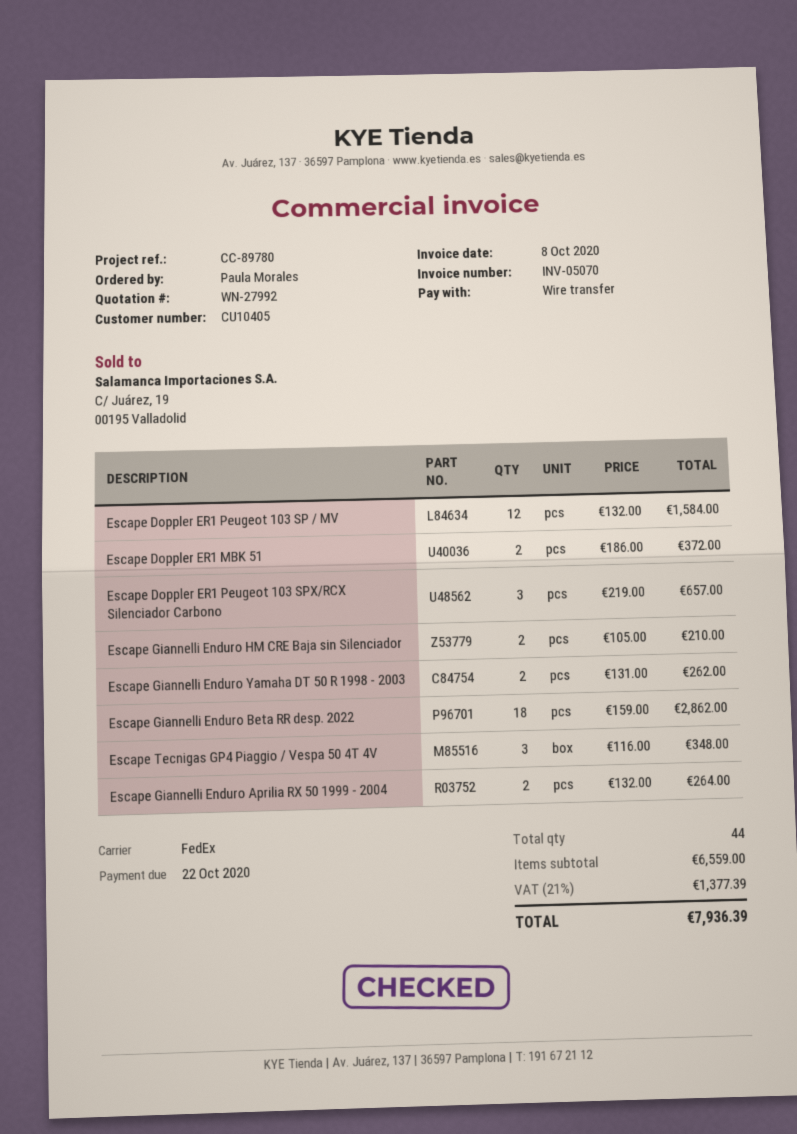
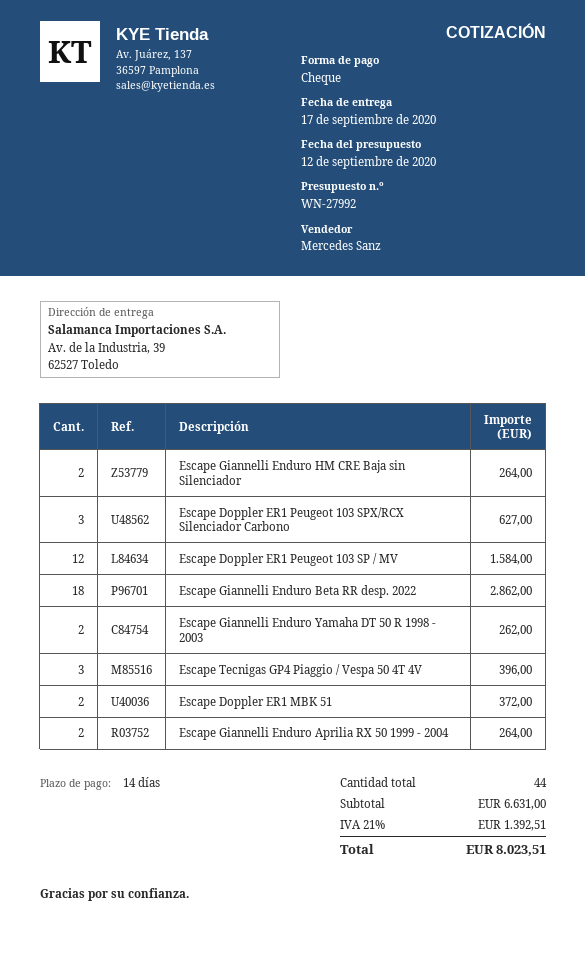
payment method: bank transfer -> cheque
Escape Doppler ER1 Peugeot 103 SPX/RCX Silenciador Carbono: 3 for 657.00 -> 3 for 627.00
Escape Giannelli Enduro HM CRE Baja sin Silenciador: 2 for 210.00 -> 2 for 264.00
Escape Tecnigas GP4 Piaggio / Vespa 50 4T 4V: 3 for 348.00 -> 3 for 396.00
subtotal: 6559.00 -> 6631.00
tax: 21% = 1377.39 -> 21% = 1392.51
total: 7936.39 -> 8023.51

